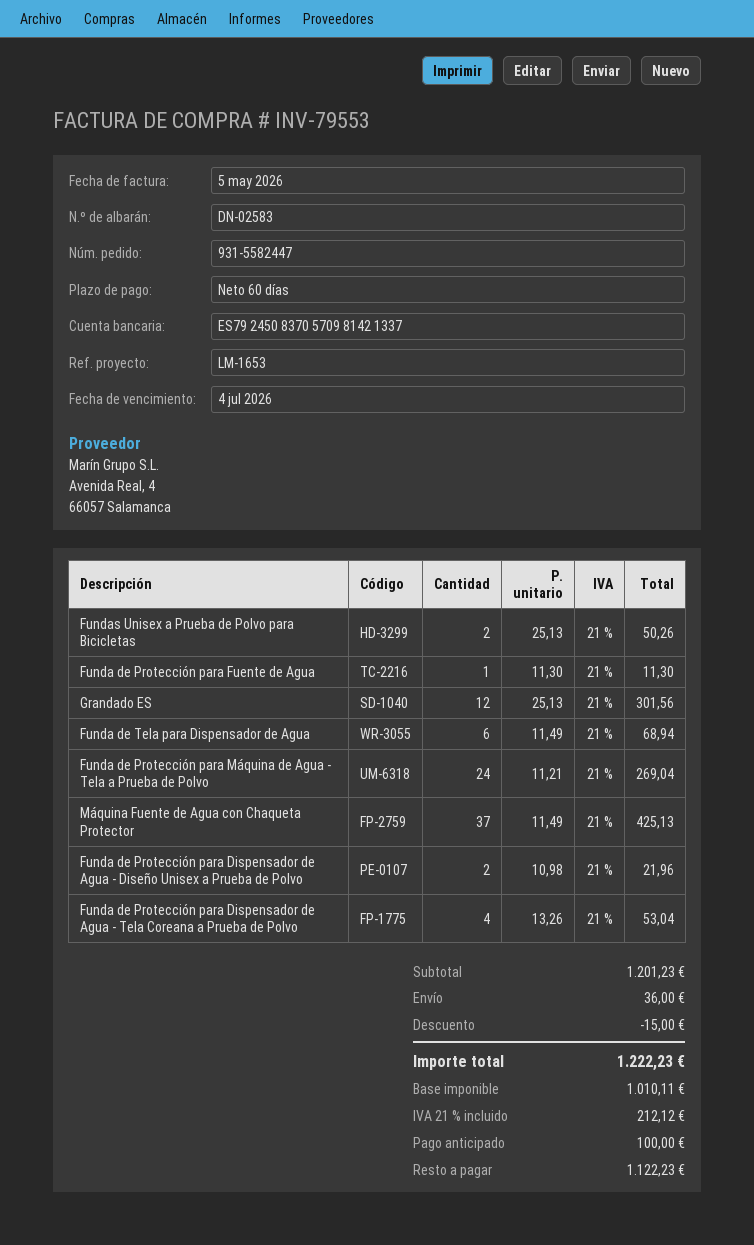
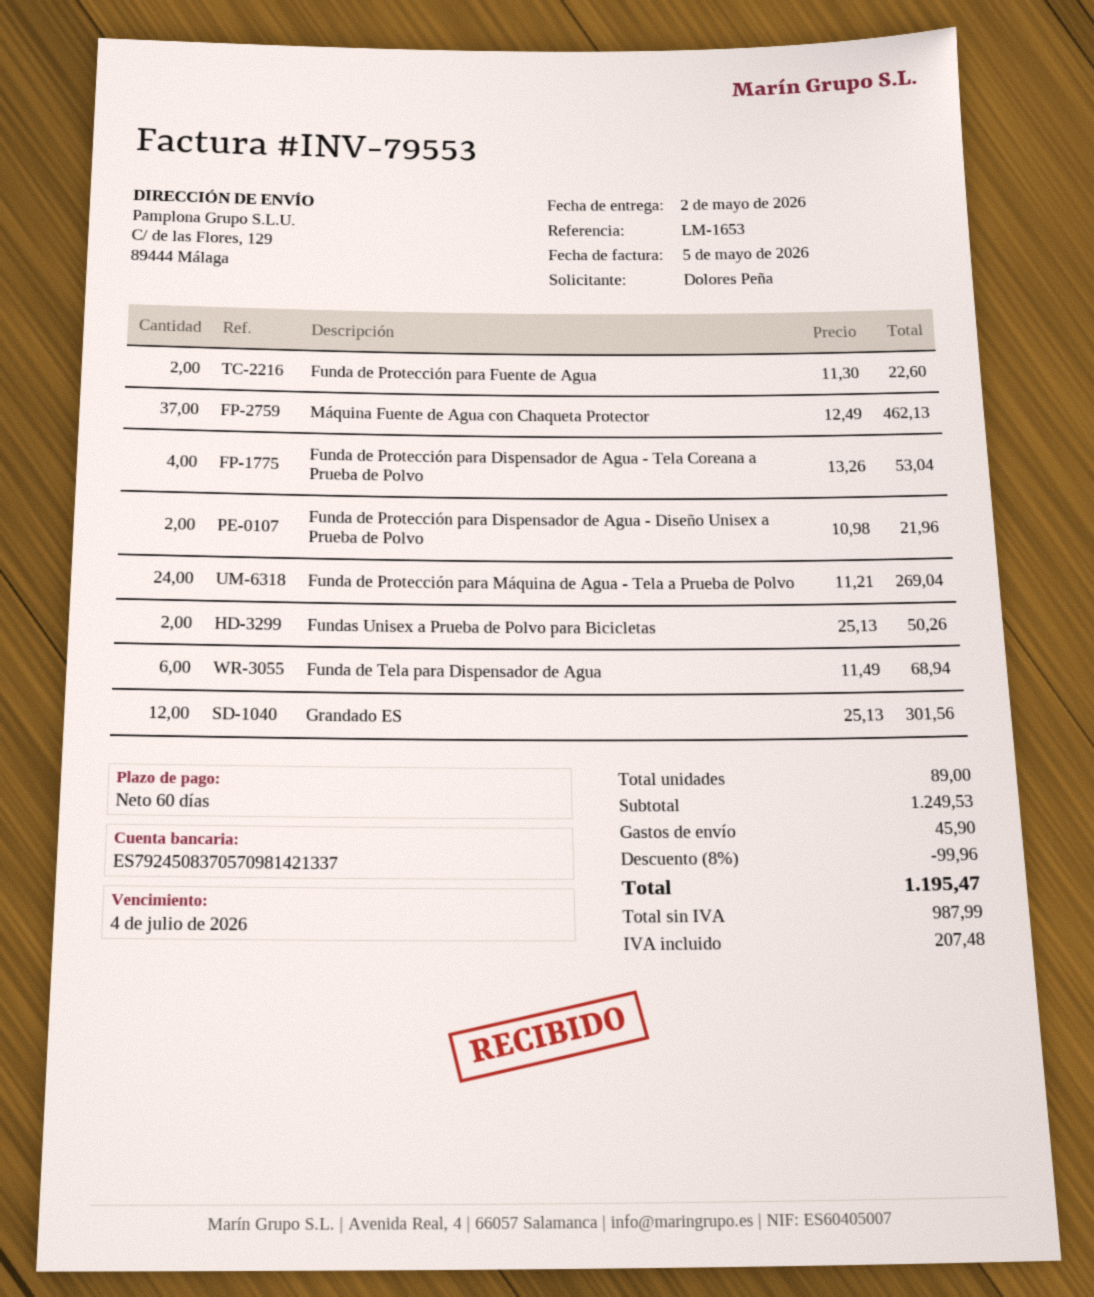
Funda de Protección para Fuente de Agua: 1 x 11.30 = 11.30 -> 2 x 11.30 = 22.60
Máquina Fuente de Agua con Chaqueta Protector: 37 x 11.49 = 425.13 -> 37 x 12.49 = 462.13
subtotal: 1201.23 -> 1249.53
discount: 15.00 -> 99.96
shipping: 36.00 -> 45.90
net: 1010.11 -> 987.99
tax: 212.12 -> 207.48
total: 1222.23 -> 1195.47

